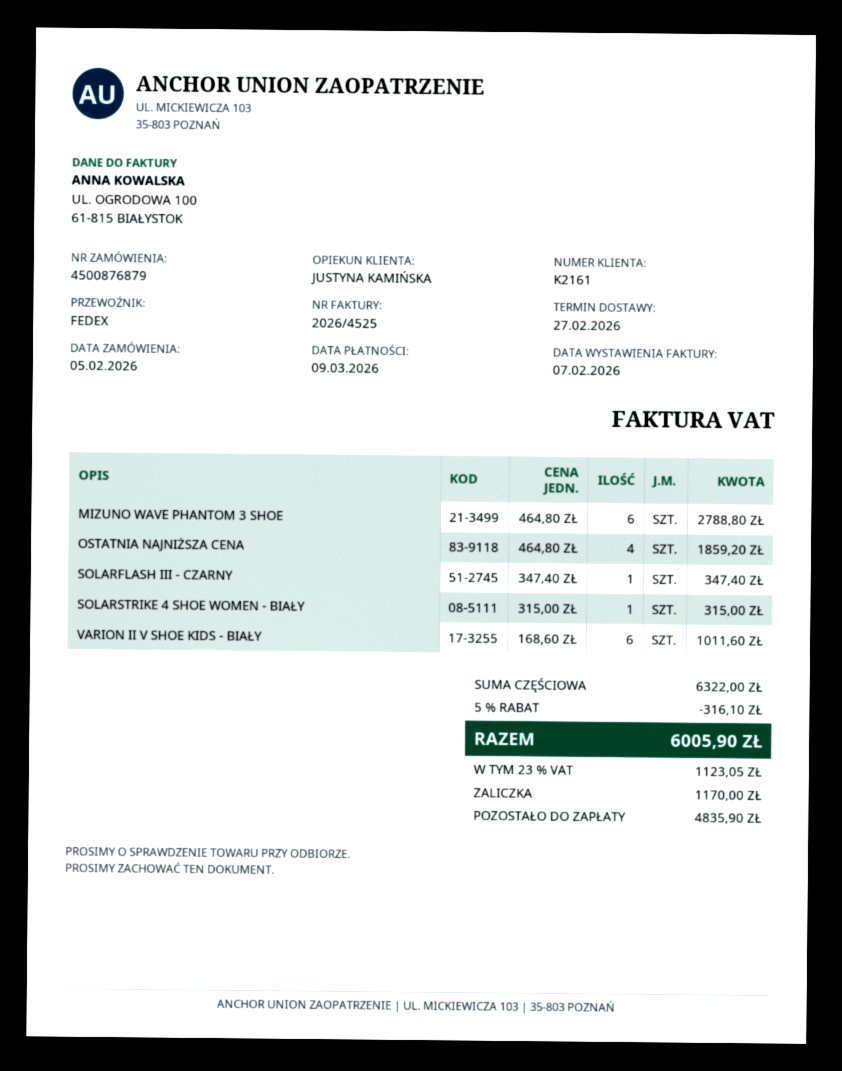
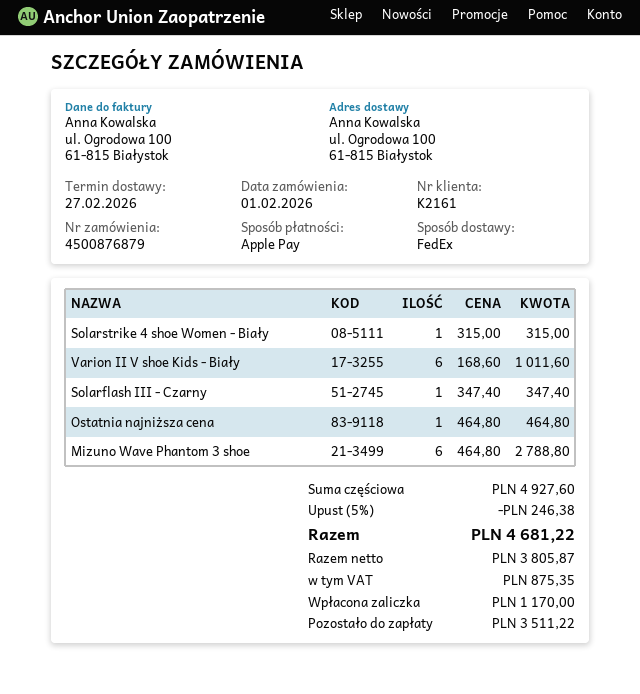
order date: 2026-02-05 -> 2026-02-01
OSTATNIA NAJNIŻSZA CENA: 4 x 464.80 = 1859.20 -> 1 x 464.80 = 464.80
subtotal: 6322.00 -> 4927.60
discount: 5% = 316.10 -> 5% = 246.38
tax: 1123.05 -> 875.35
total: 6005.90 -> 4681.22
balance: 4835.90 -> 3511.22

